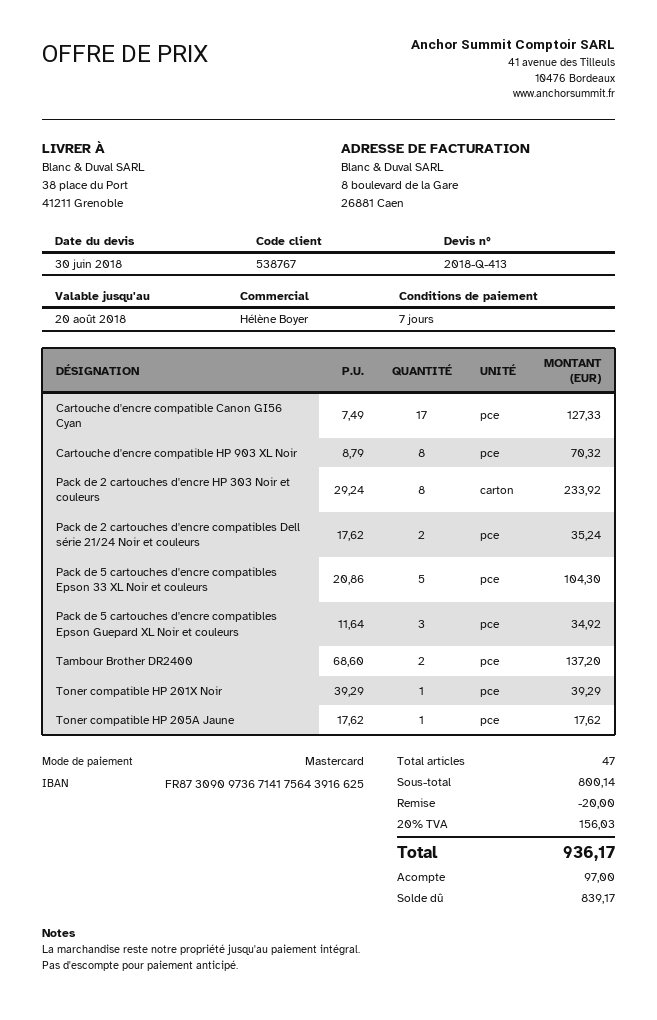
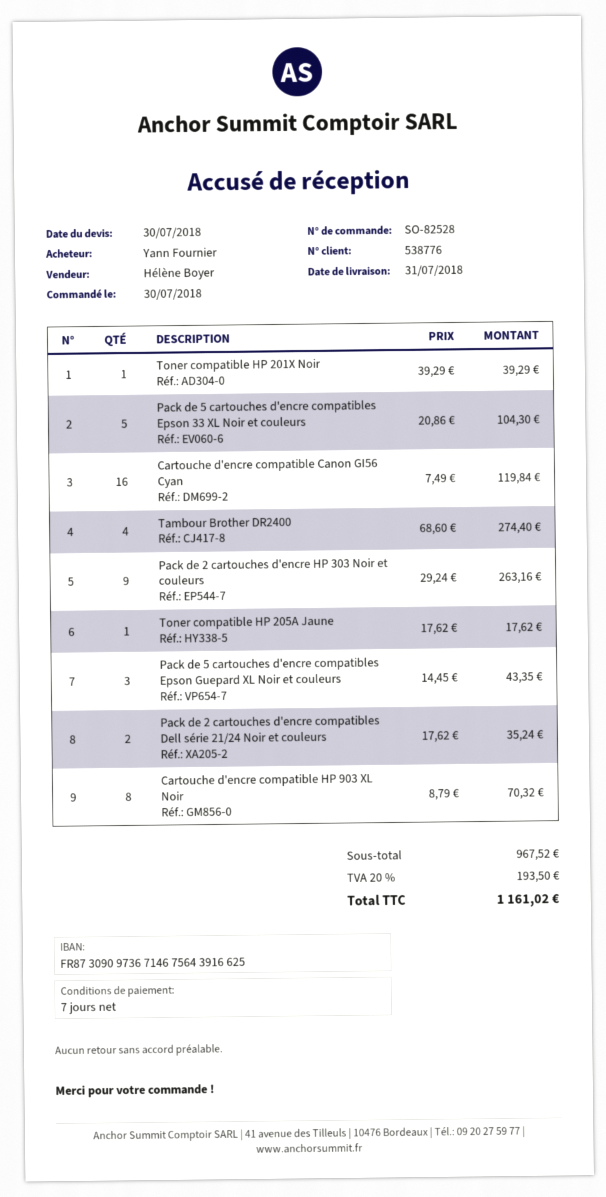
quote date: 2018-06-30 -> 2018-07-30
customer number: 538767 -> 538776
bank account: FR8730909736714175643916625 -> FR8730909736714675643916625
Cartouche d'encre compatible Canon GI56 Cyan: 17 x 7.49 = 127.33 -> 16 x 7.49 = 119.84
Pack de 2 cartouches d'encre HP 303 Noir et couleurs: 8 x 29.24 = 233.92 -> 9 x 29.24 = 263.16
Pack de 5 cartouches d'encre compatibles Epson Guepard XL Noir et couleurs: 3 x 11.64 = 34.92 -> 3 x 14.45 = 43.35
Tambour Brother DR2400: 2 x 68.60 = 137.20 -> 4 x 68.60 = 274.40
subtotal: 800.14 -> 967.52
discount: 20.00 -> none
tax: 20% = 156.03 -> 20% = 193.50
total: 936.17 -> 1161.02

